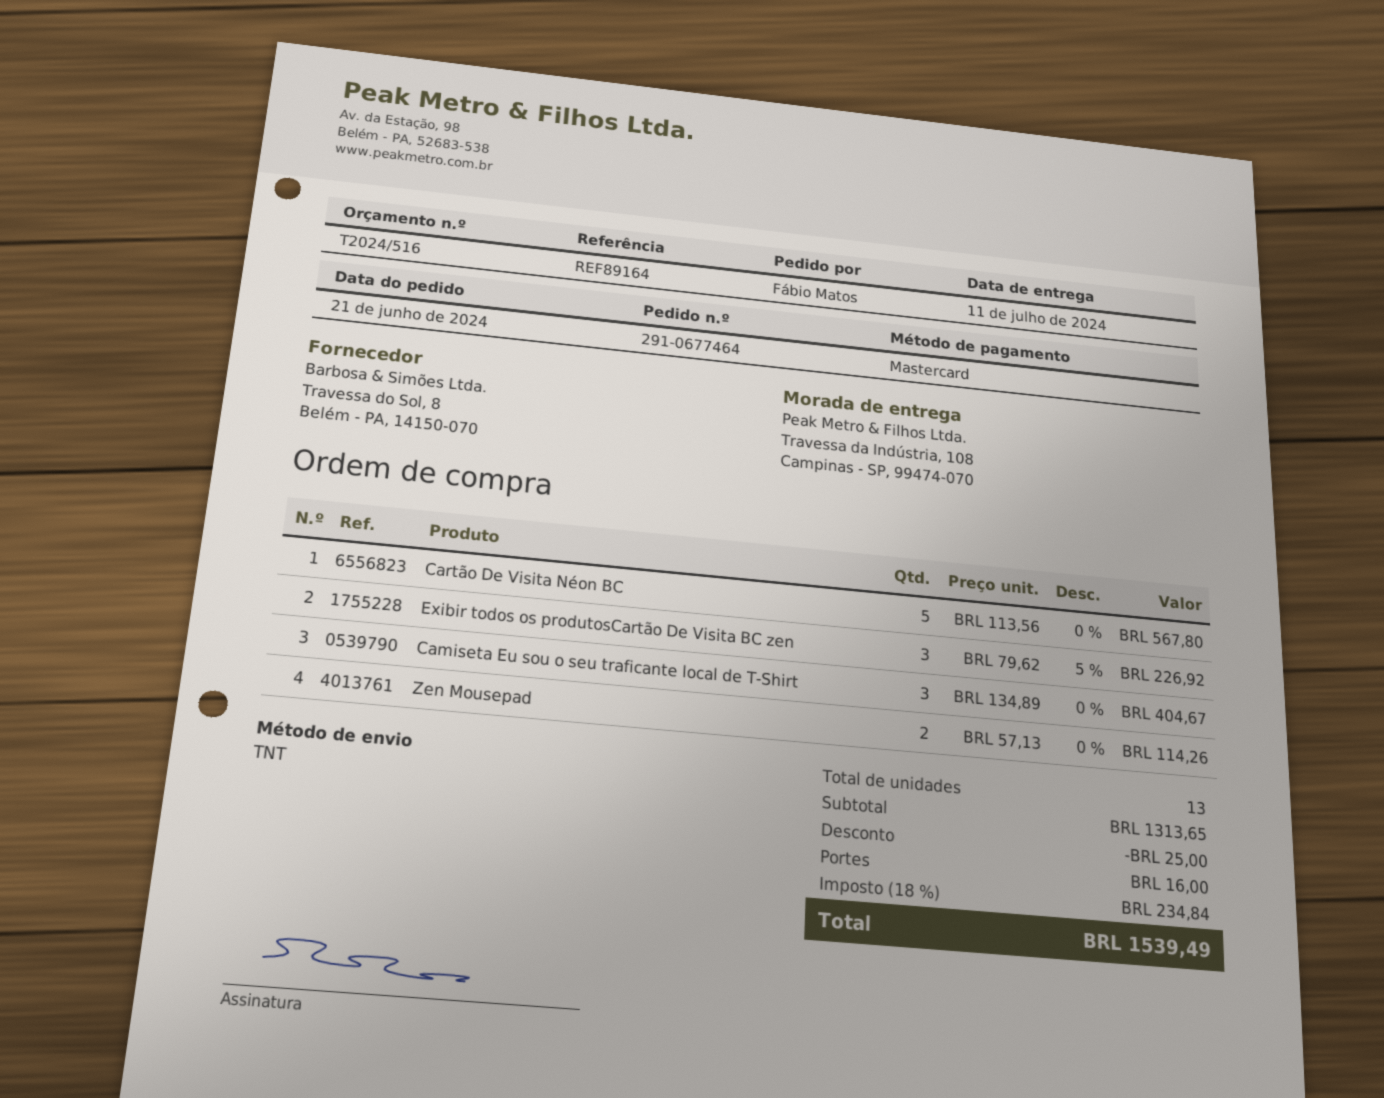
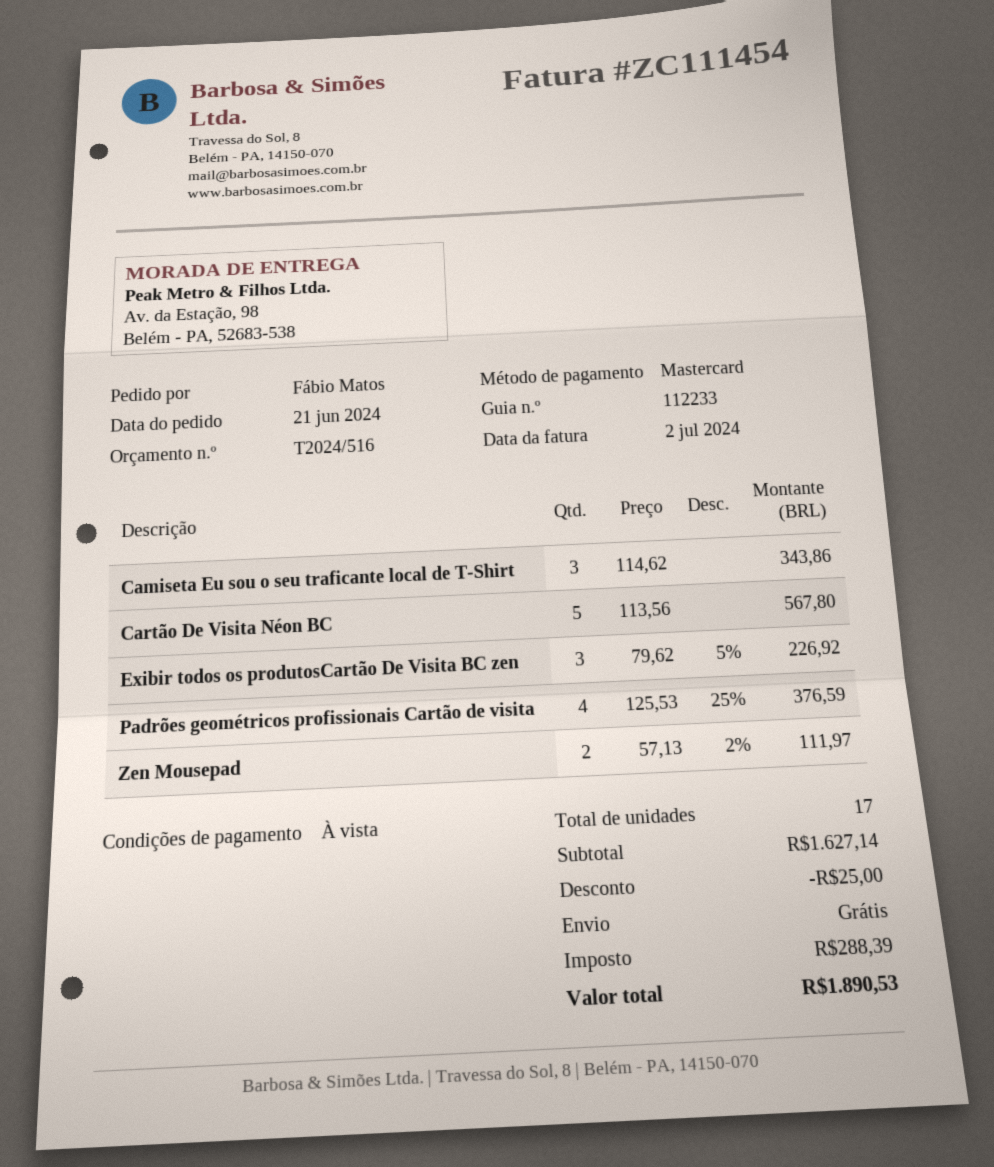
ship to: Travessa da Indústria, 108, Campinas - SP, 99474-070 -> Av. da Estação, 98, Belém - PA, 52683-538
Camiseta Eu sou o seu traficante local de T-Shirt: 3 x 134.89 = 404.67 -> 3 x 114.62 = 343.86
Zen Mousepad: 2 x 57.13 = 114.26 -> 2 x 57.13 - 2% = 111.97
Padrões geométricos profissionais Cartão de visita: none -> 4 x 125.53 - 25% = 376.59
total quantity: 13 -> 17
subtotal: 1313.65 -> 1627.14
shipping: 16.00 -> 0.00
tax: 234.84 -> 288.39
total: 1539.49 -> 1890.53

